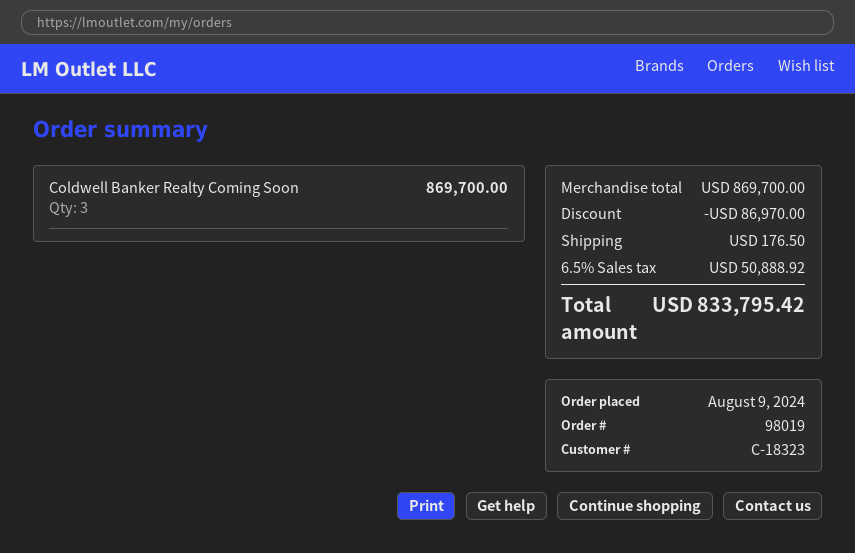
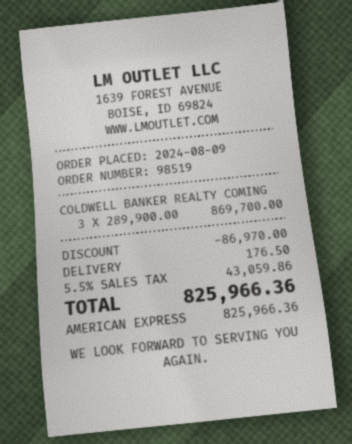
order number: 98019 -> 98519
tax: 6.5% = 50888.92 -> 5.5% = 43059.86
total: 833795.42 -> 825966.36

